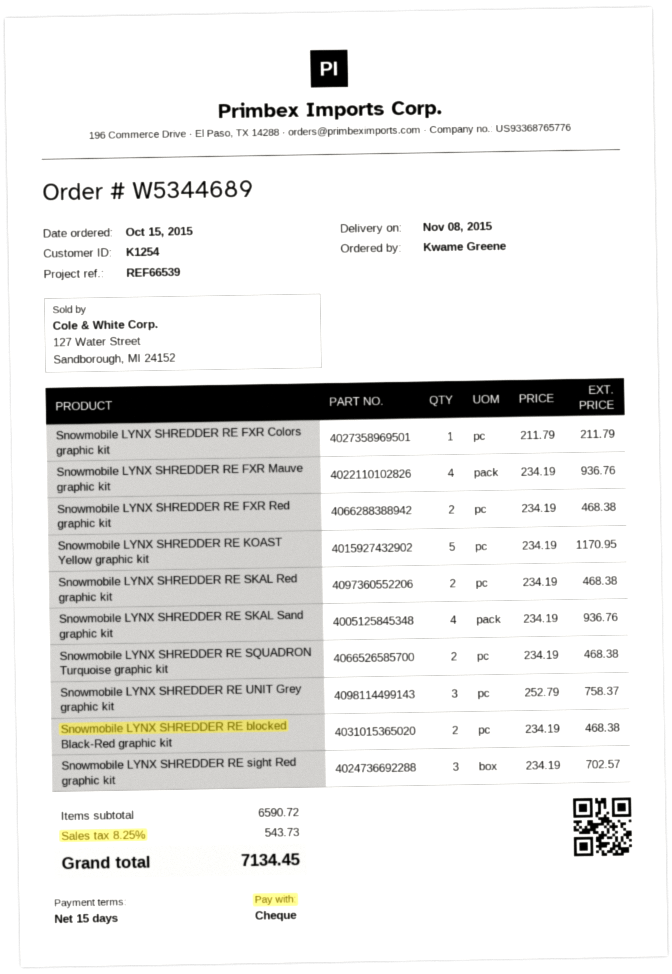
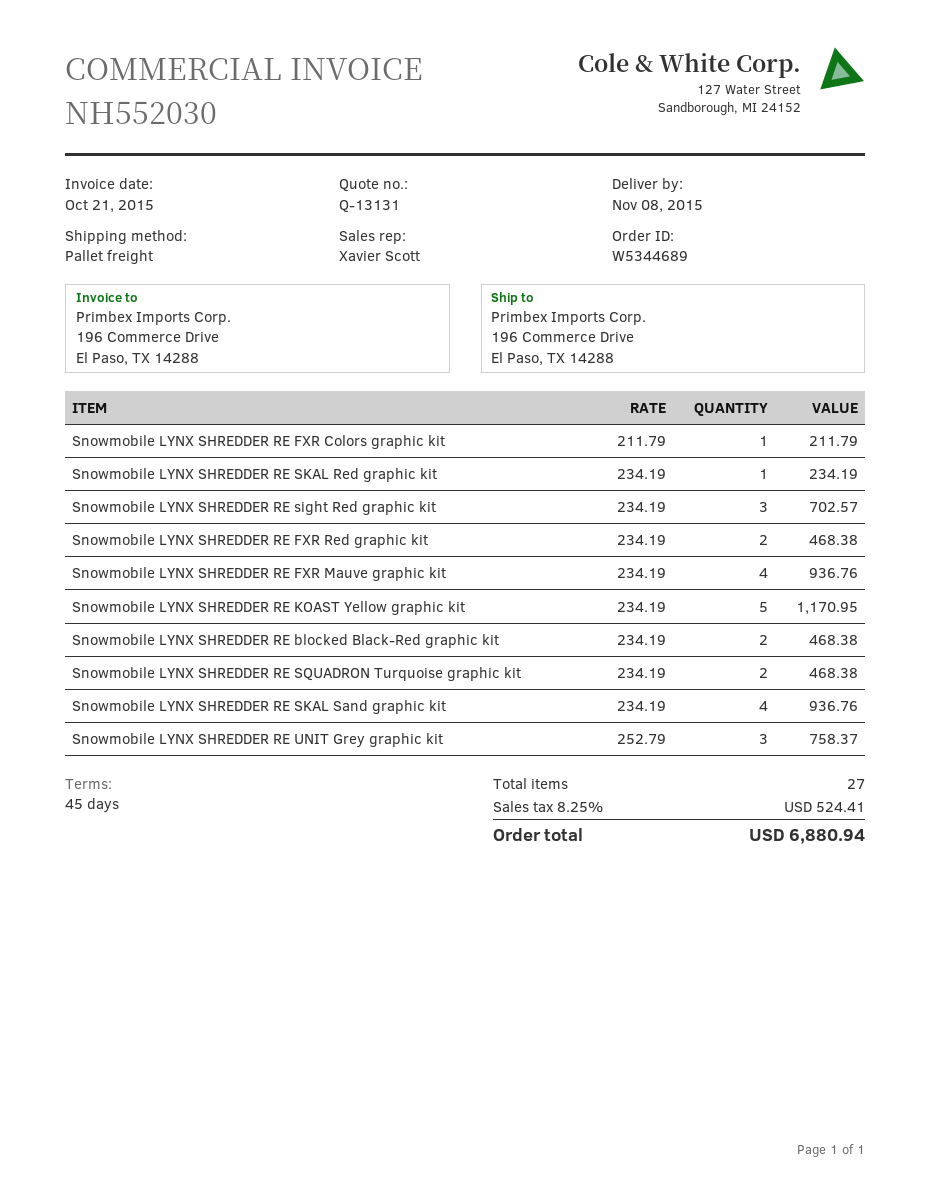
payment terms: 15 days -> 45 days
Snowmobile LYNX SHREDDER RE SKAL Red graphic kit: 2 x 234.19 = 468.38 -> 1 x 234.19 = 234.19
tax: 8.25% = 543.73 -> 8.25% = 524.41
total: 7134.45 -> 6880.94

